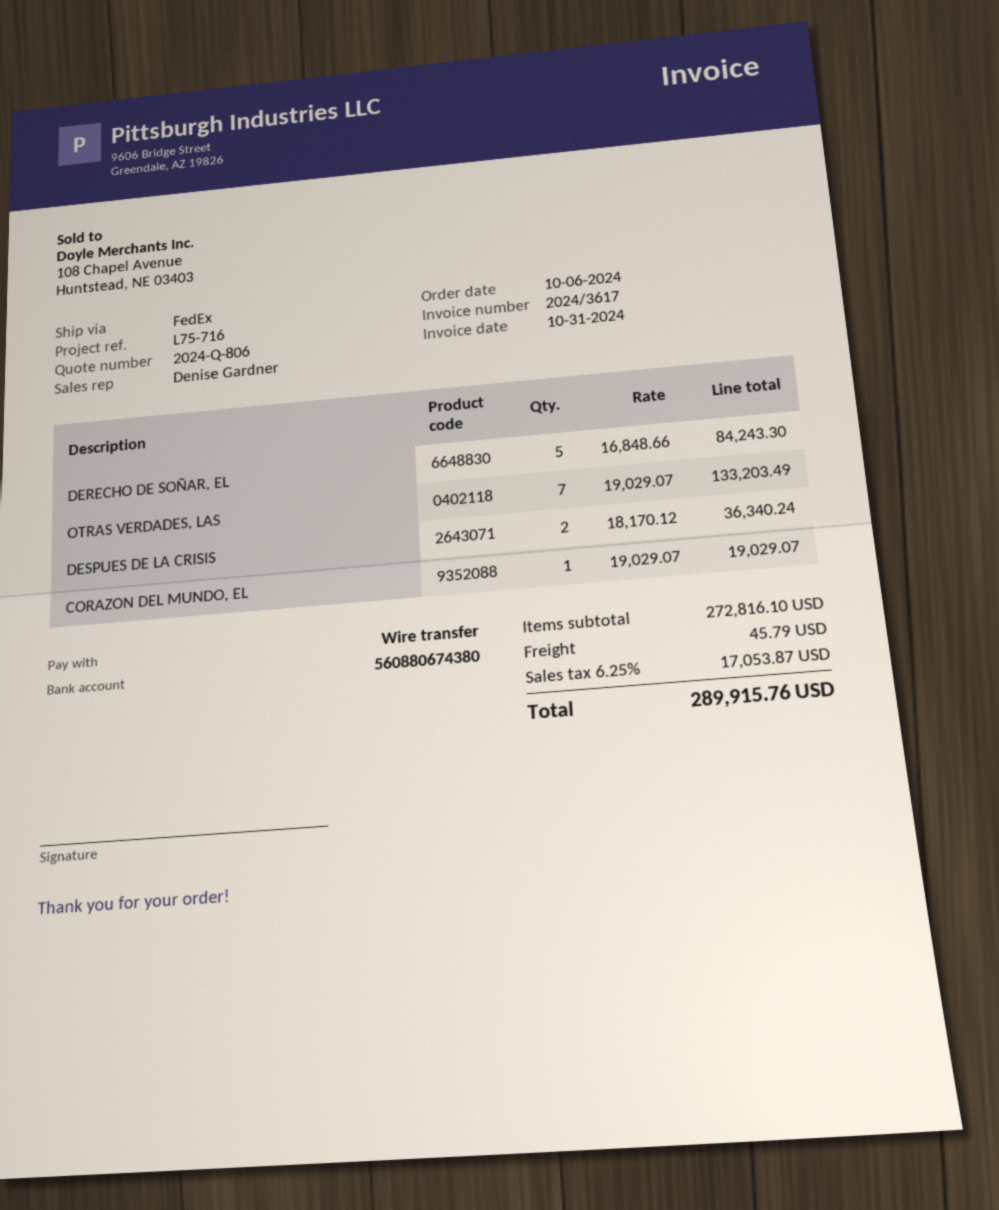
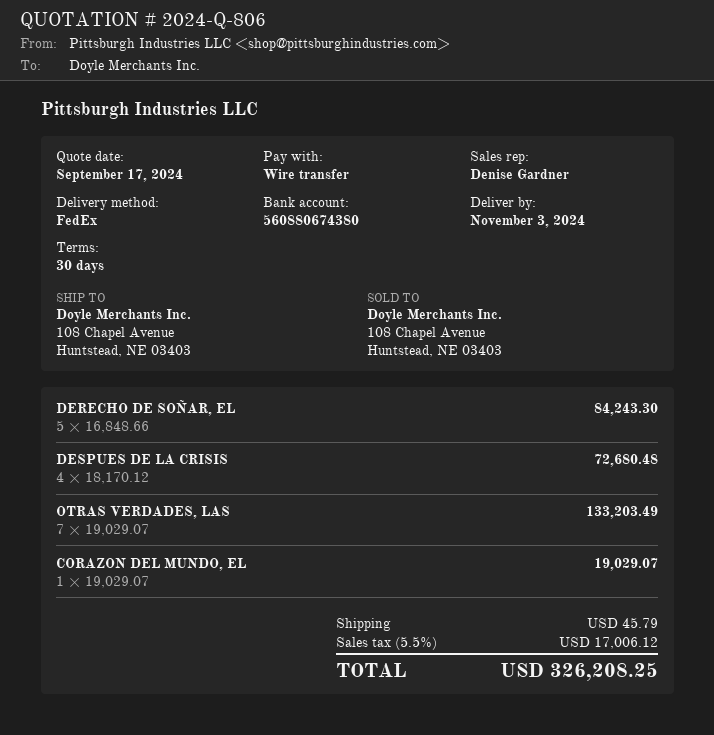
DESPUES DE LA CRISIS: 2 x 18170.12 = 36340.24 -> 4 x 18170.12 = 72680.48
tax: 6.25% = 17053.87 -> 5.5% = 17006.12
total: 289915.76 -> 326208.25

